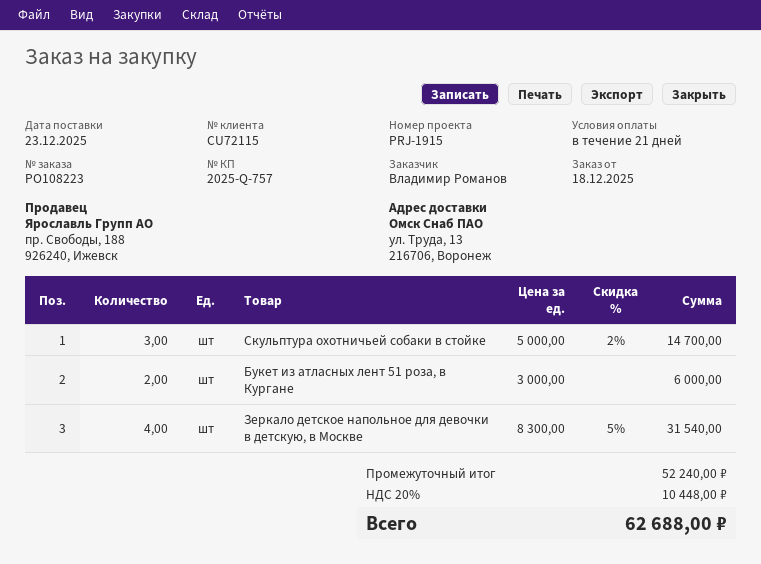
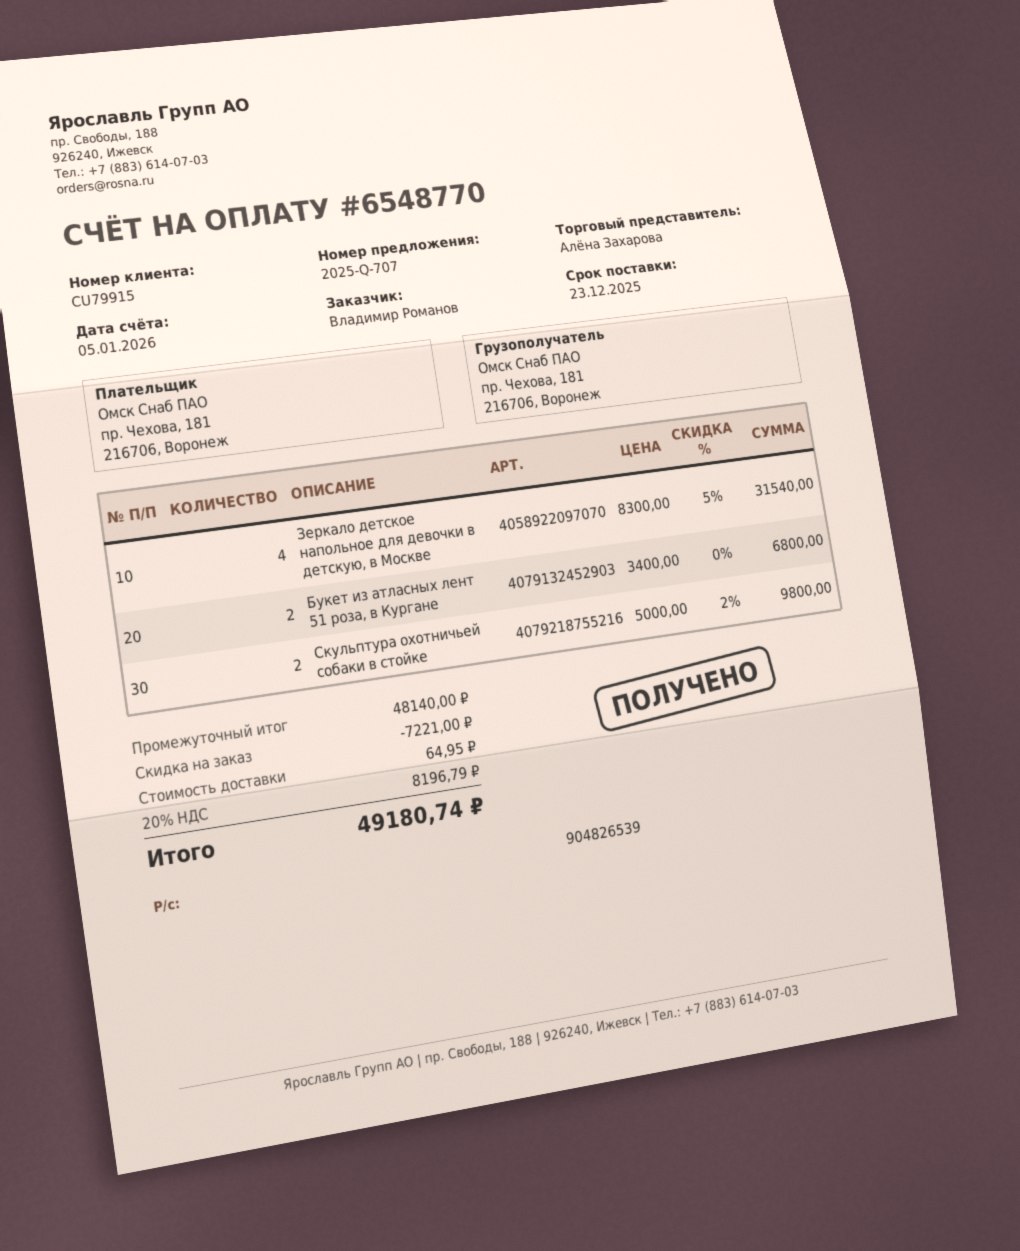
quote number: 2025-Q-757 -> 2025-Q-707
customer number: CU72115 -> CU79915
ship to: ул. Труда, 13, 216706, Воронеж -> пр. Чехова, 181, 216706, Воронеж
Скульптура охотничьей собаки в стойке: 3 x 5000.00 - 2% = 14700.00 -> 2 x 5000.00 - 2% = 9800.00
Букет из атласных лент 51 роза, в Кургане: 2 x 3000.00 = 6000.00 -> 2 x 3400.00 = 6800.00
subtotal: 52240.00 -> 48140.00
discount: none -> 7221.00
shipping: none -> 64.95
tax: 20% = 10448.00 -> 20% = 8196.79
total: 62688.00 -> 49180.74

